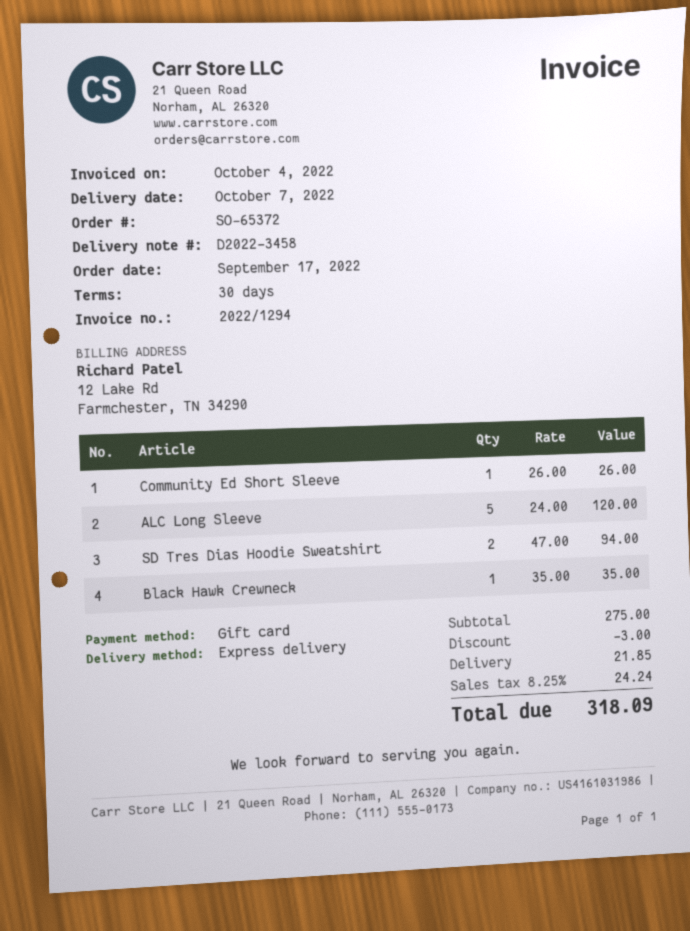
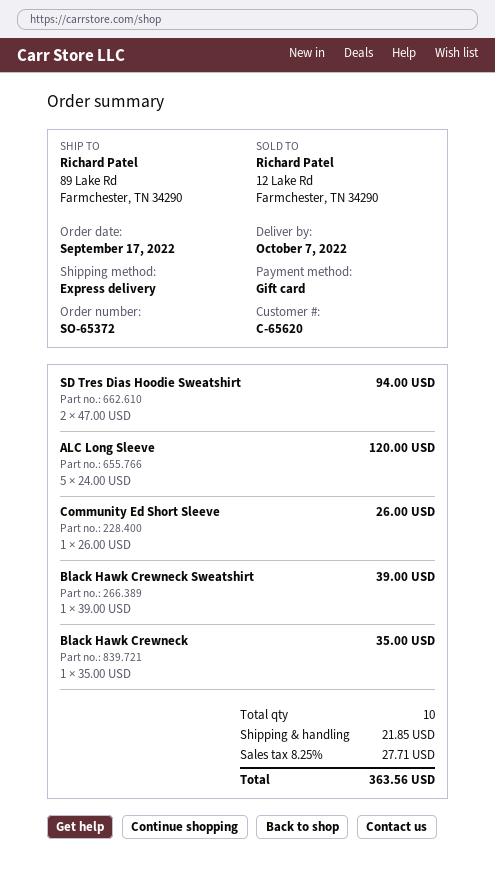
Black Hawk Crewneck Sweatshirt: none -> 1 x 39.00 = 39.00
discount: 3.00 -> none
tax: 8.25% = 24.24 -> 8.25% = 27.71
total: 318.09 -> 363.56

